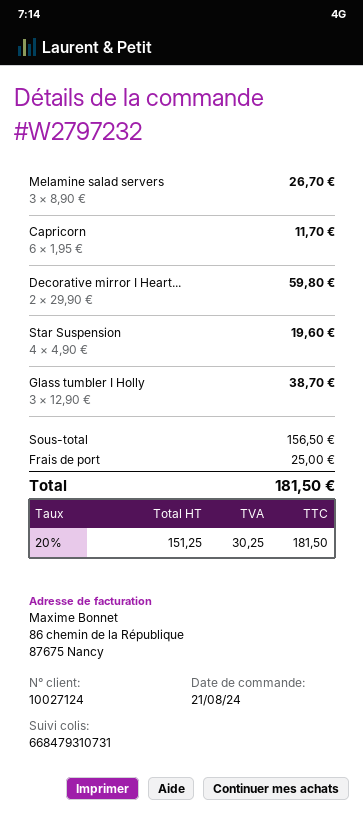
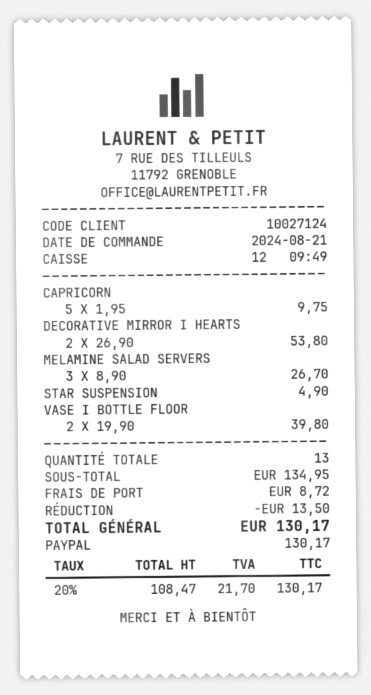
Capricorn: 6 x 1.95 = 11.70 -> 5 x 1.95 = 9.75
Decorative mirror I Heart...: 2 x 29.90 = 59.80 -> 2 x 26.90 = 53.80
Star Suspension: 4 x 4.90 = 19.60 -> 1 x 4.90 = 4.90
Glass tumbler I Holly: 3 x 12.90 = 38.70 -> none
VASE I BOTTLE FLOOR: none -> 2 x 19.90 = 39.80
subtotal: 156.50 -> 134.95
discount: none -> 13.50
shipping: 25.00 -> 8.72
net: 151.25 -> 108.47
tax: 20% = 30.25 -> 20% = 21.70
total: 181.50 -> 130.17

